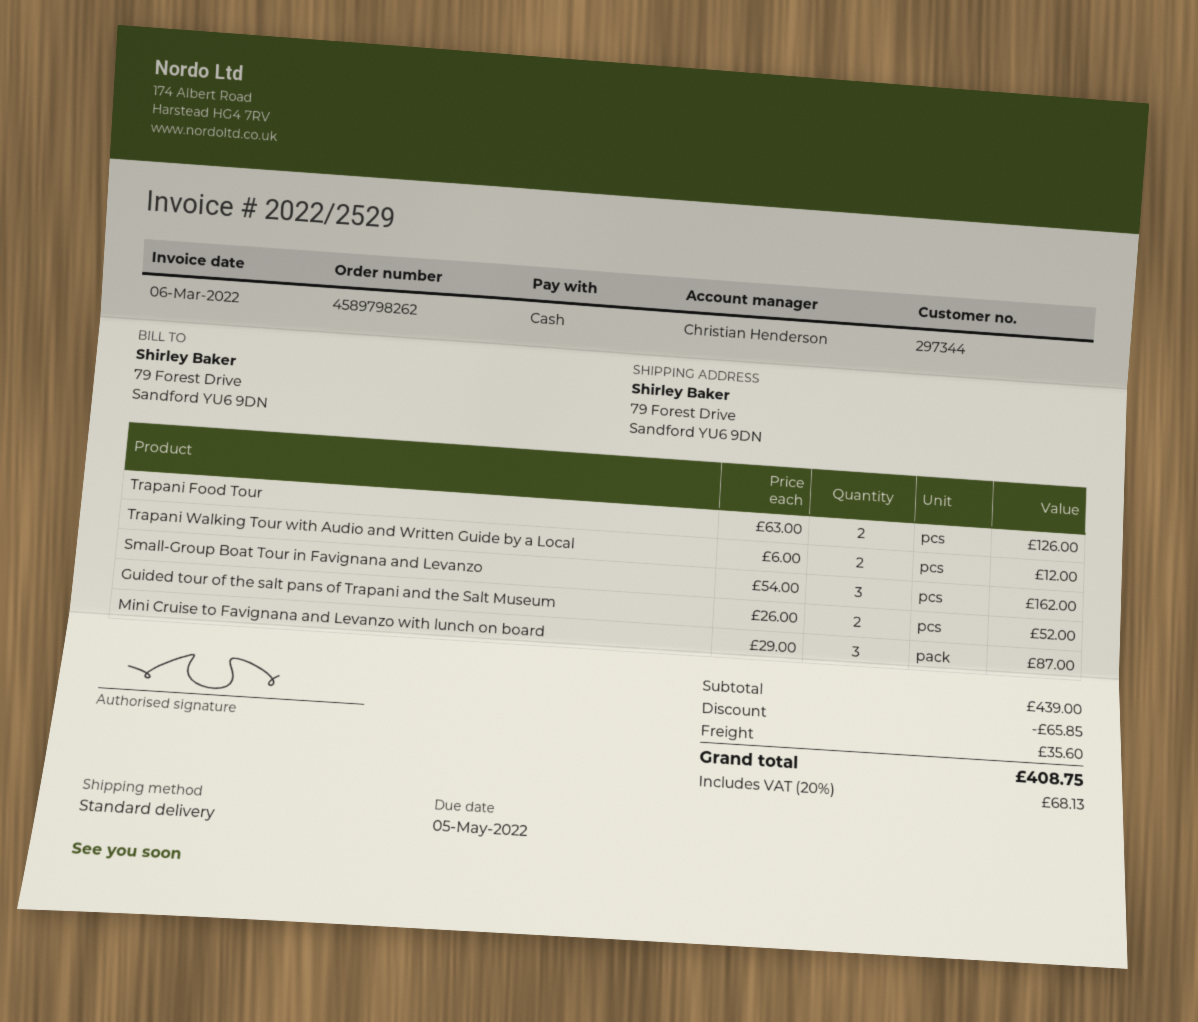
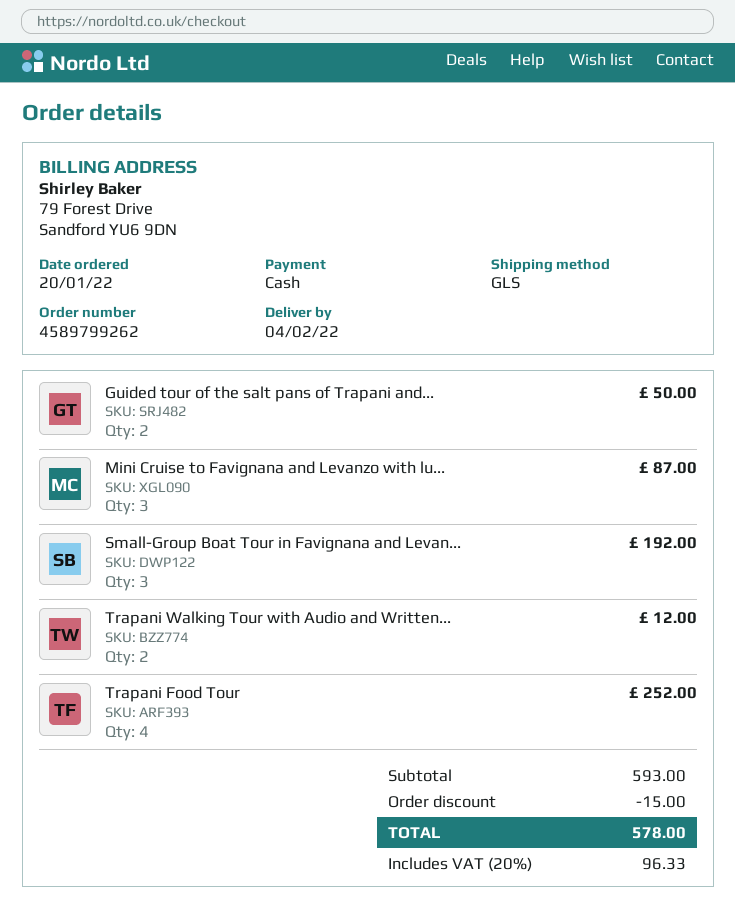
order number: 4589798262 -> 4589799262
shipping method: standard -> GLS
Trapani Food Tour: 2 for 126.00 -> 4 for 252.00
Small-Group Boat Tour in Favignana and Levanzo: 3 for 162.00 -> 3 for 192.00
Guided tour of the salt pans of Trapani and the Salt Museum: 2 for 52.00 -> 2 for 50.00
subtotal: 439.00 -> 593.00
discount: 65.85 -> 15.00
shipping: 35.60 -> none
tax: 20% = 68.13 -> 20% = 96.33
total: 408.75 -> 578.00

